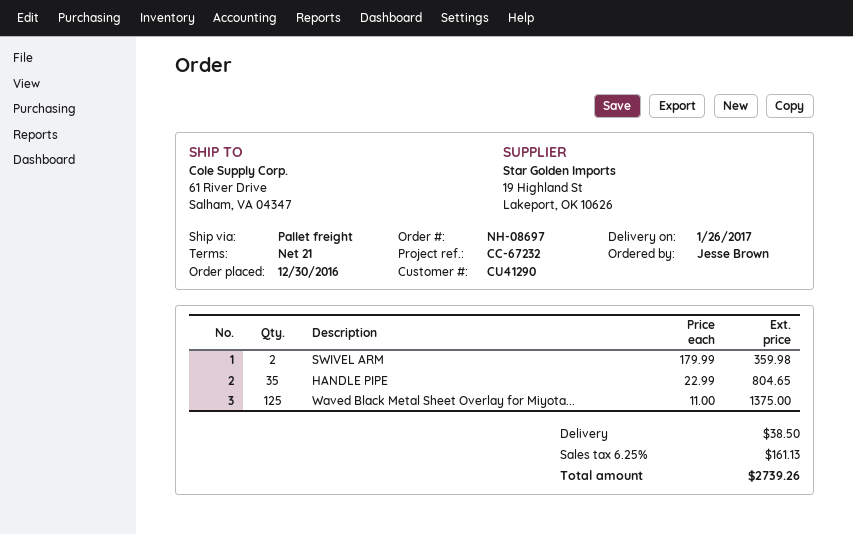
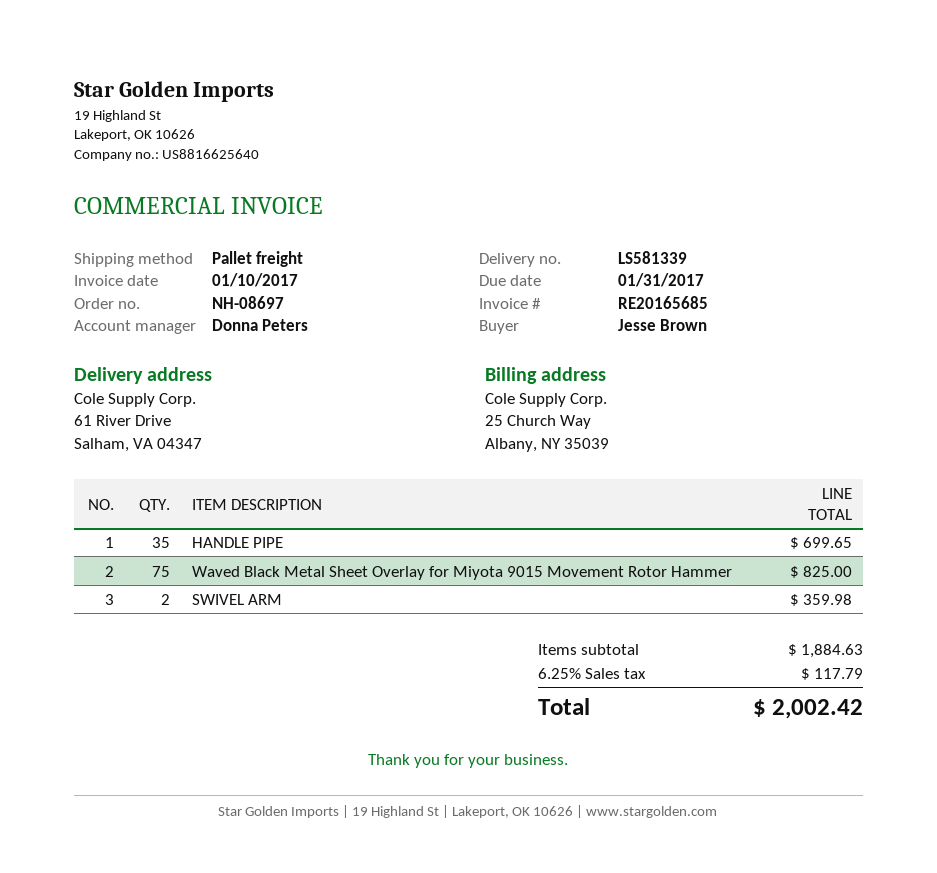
HANDLE PIPE: 35 for 804.65 -> 35 for 699.65
Waved Black Metal Sheet Overlay for Miyota...: 125 for 1375.00 -> 75 for 825.00
shipping: 38.50 -> none
tax: 6.25% = 161.13 -> 6.25% = 117.79
total: 2739.26 -> 2002.42

